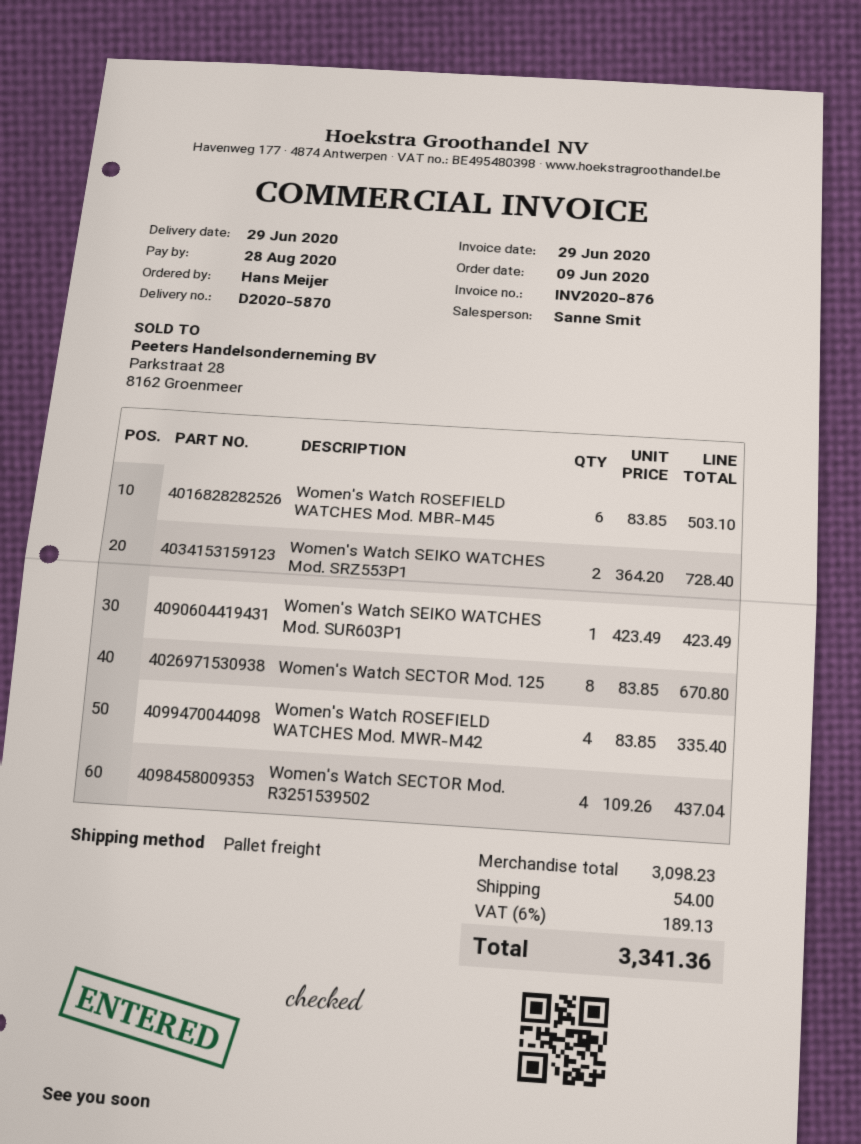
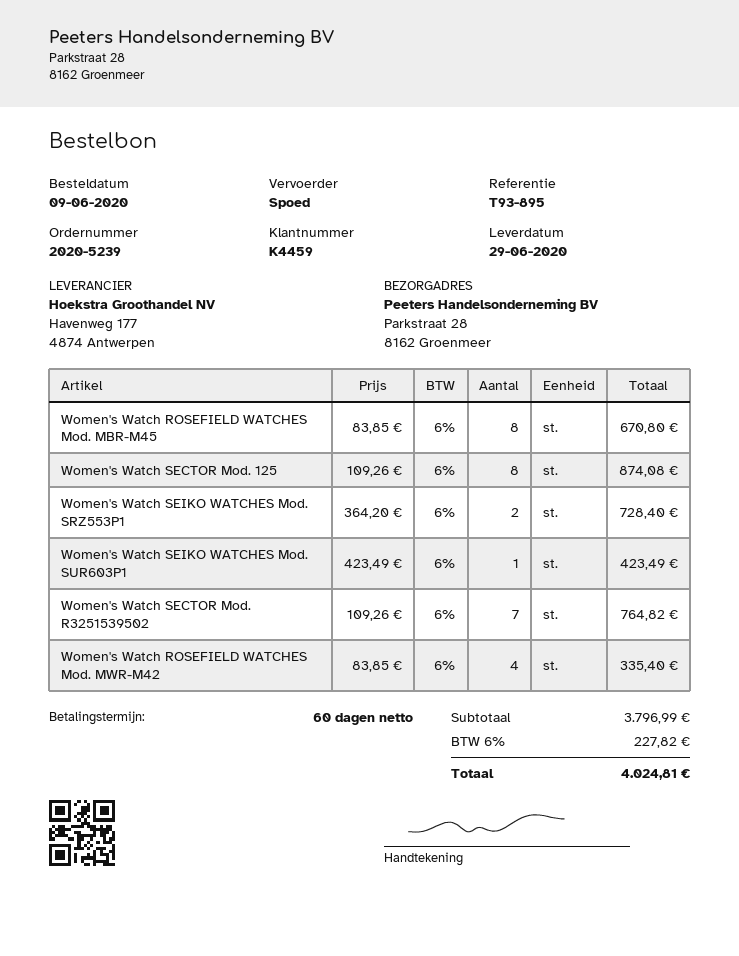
shipping method: pallet freight -> express
Women's Watch ROSEFIELD WATCHES Mod. MBR-M45: 6 x 83.85 = 503.10 -> 8 x 83.85 = 670.80
Women's Watch SECTOR Mod. 125: 8 x 83.85 = 670.80 -> 8 x 109.26 = 874.08
Women's Watch SECTOR Mod. R3251539502: 4 x 109.26 = 437.04 -> 7 x 109.26 = 764.82
subtotal: 3098.23 -> 3796.99
shipping: 54.00 -> none
tax: 6% = 189.13 -> 6% = 227.82
total: 3341.36 -> 4024.81

